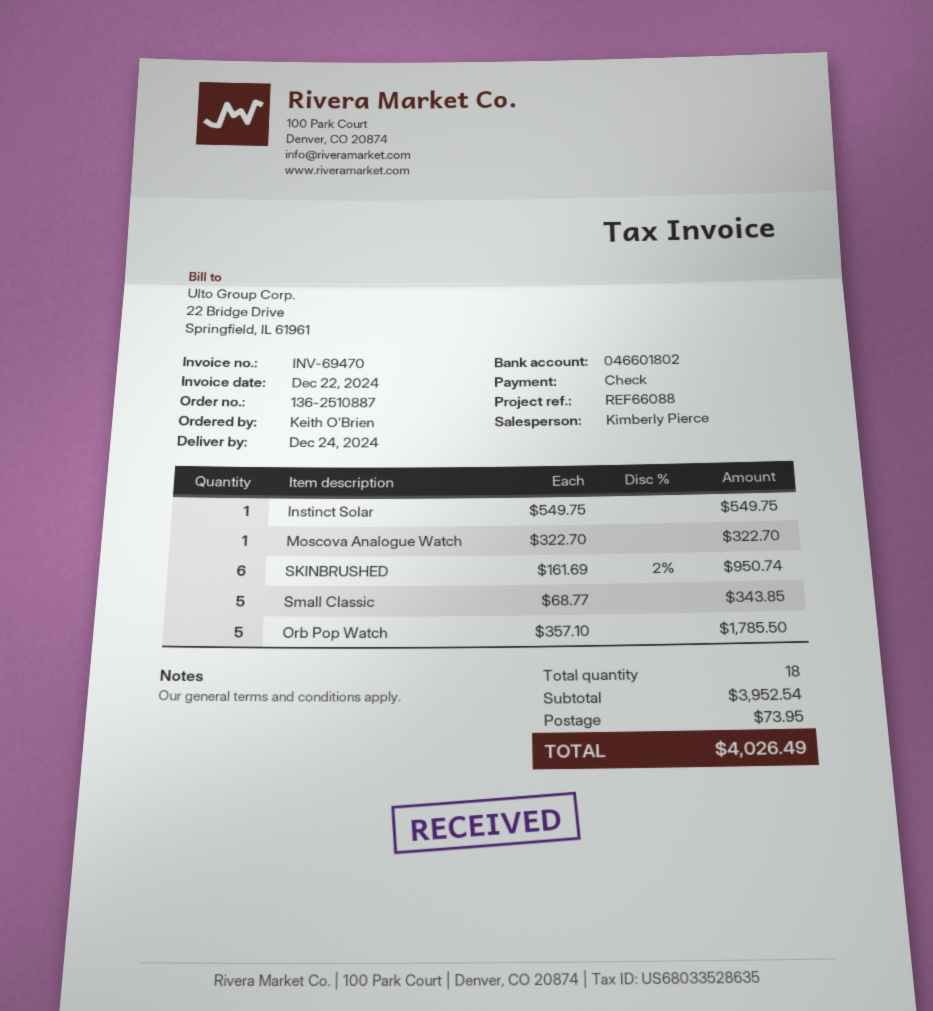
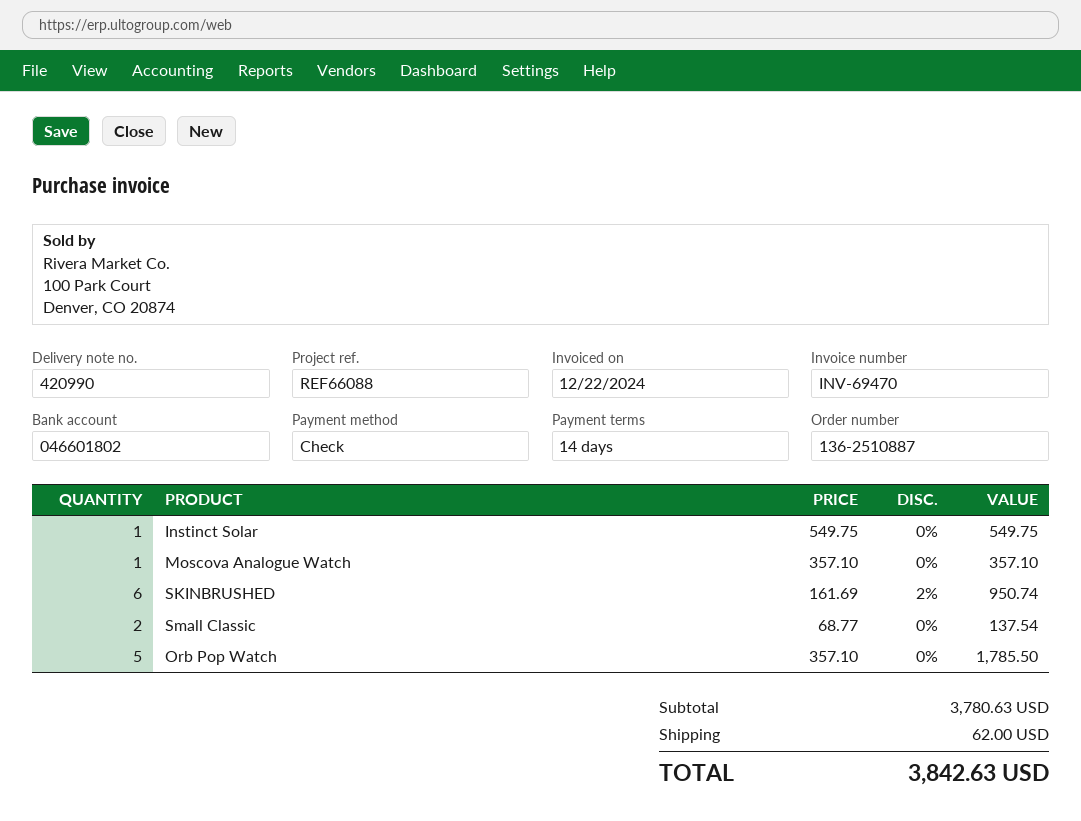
Moscova Analogue Watch: 1 x 322.70 = 322.70 -> 1 x 357.10 = 357.10
Small Classic: 5 x 68.77 = 343.85 -> 2 x 68.77 = 137.54
subtotal: 3952.54 -> 3780.63
shipping: 73.95 -> 62.00
total: 4026.49 -> 3842.63

